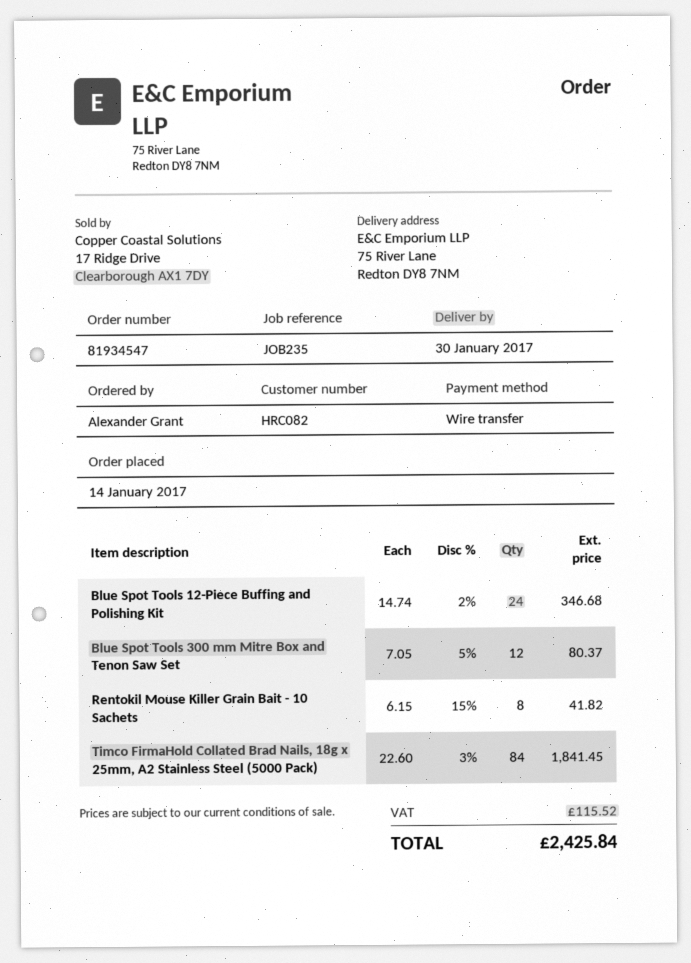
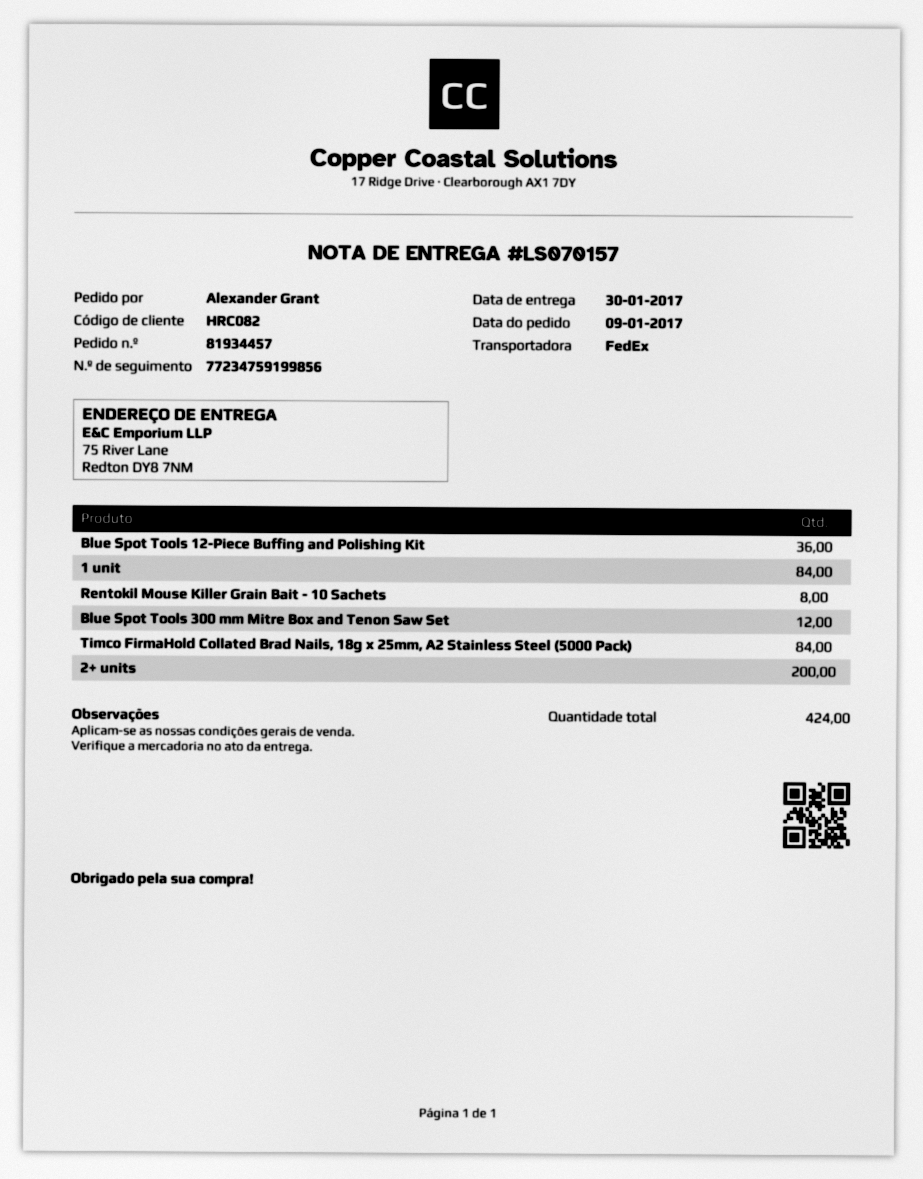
order number: 81934547 -> 81934457
order date: 2017-01-14 -> 2017-01-09
Blue Spot Tools 12-Piece Buffing and Polishing Kit: 24 -> 36
1 unit: none -> 84
2+ units: none -> 200

